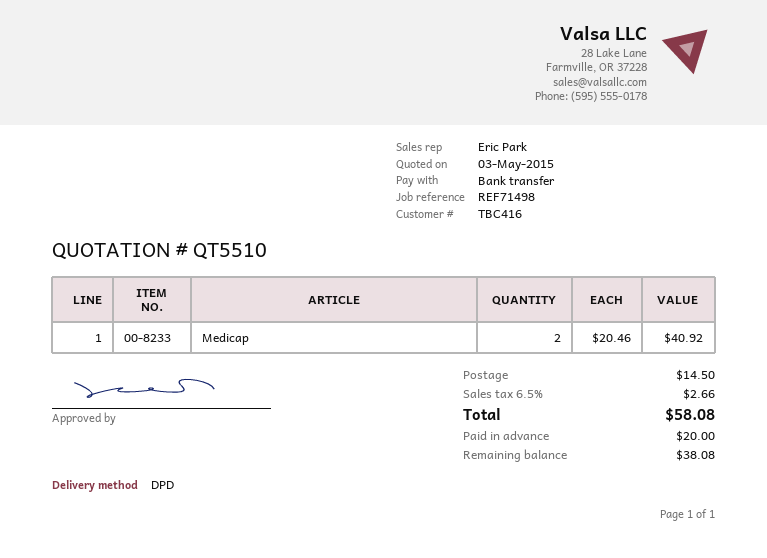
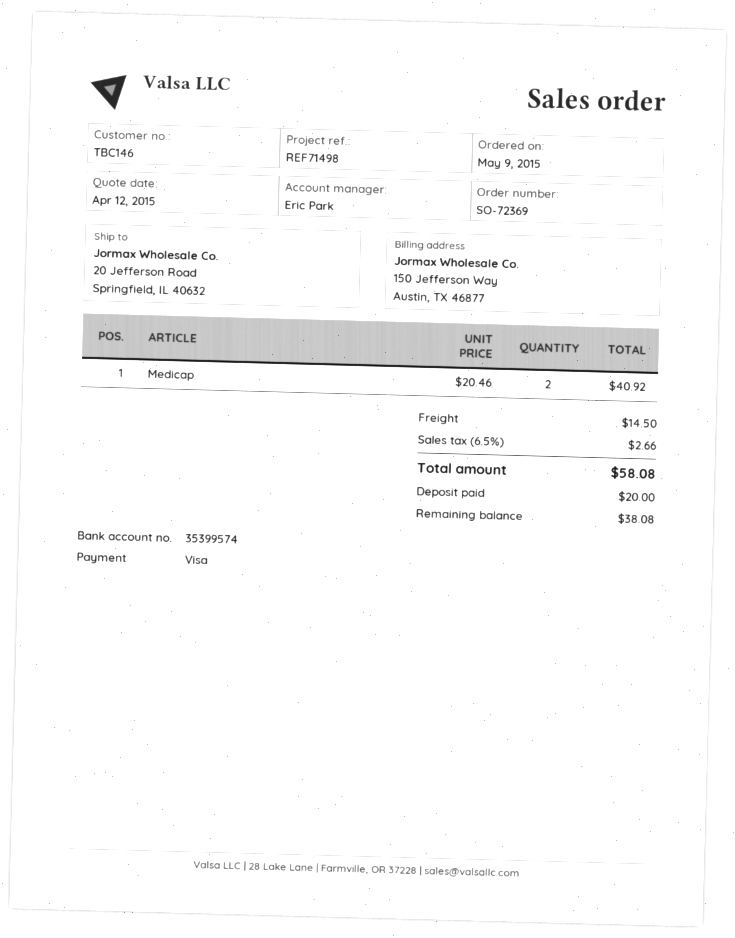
quote date: 2015-05-03 -> 2015-04-12
customer number: TBC416 -> TBC146
payment method: bank transfer -> Visa

